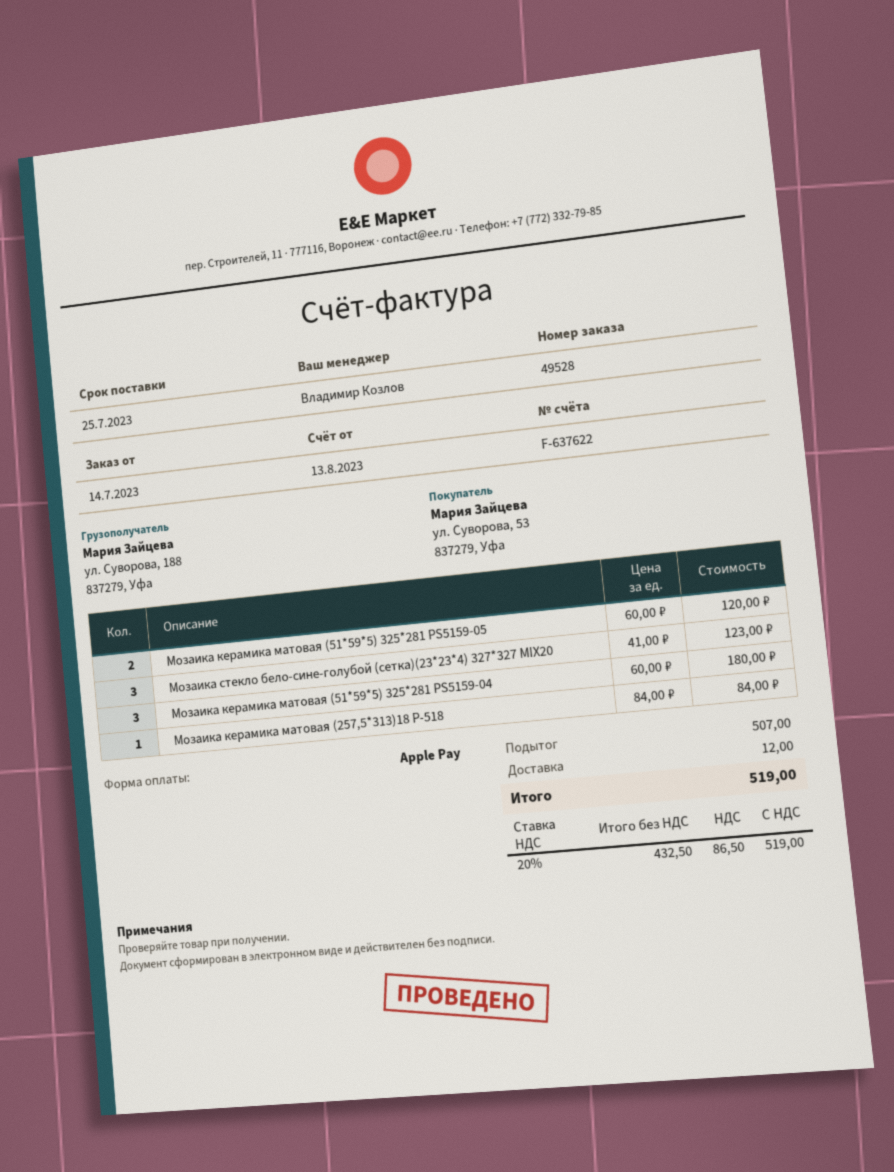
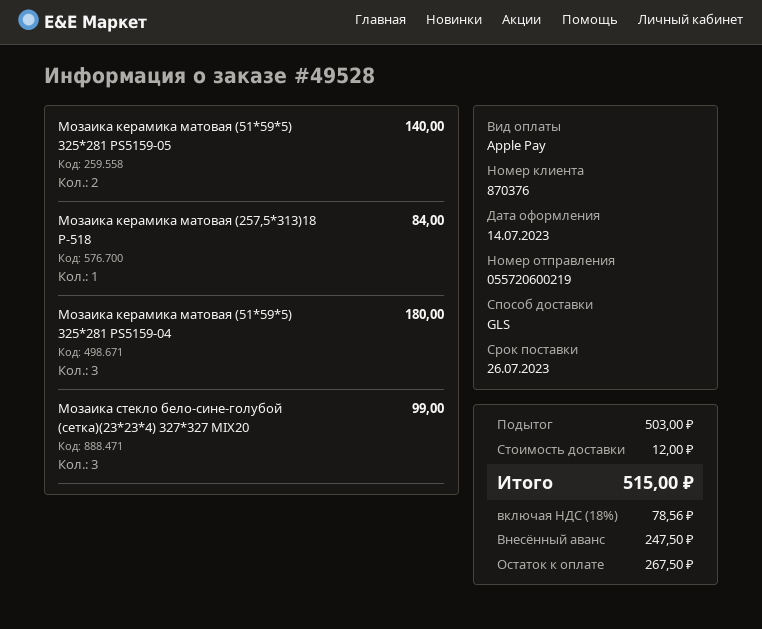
delivery date: 2023-07-25 -> 2023-07-26
Мозаика керамика матовая (51*59*5) 325*281 PS5159-05: 2 for 120.00 -> 2 for 140.00
Мозаика стекло бело-сине-голубой (сетка)(23*23*4) 327*327 MIX20: 3 for 123.00 -> 3 for 99.00
subtotal: 507.00 -> 503.00
tax: 20% = 86.50 -> 18% = 78.56
total: 519.00 -> 515.00

